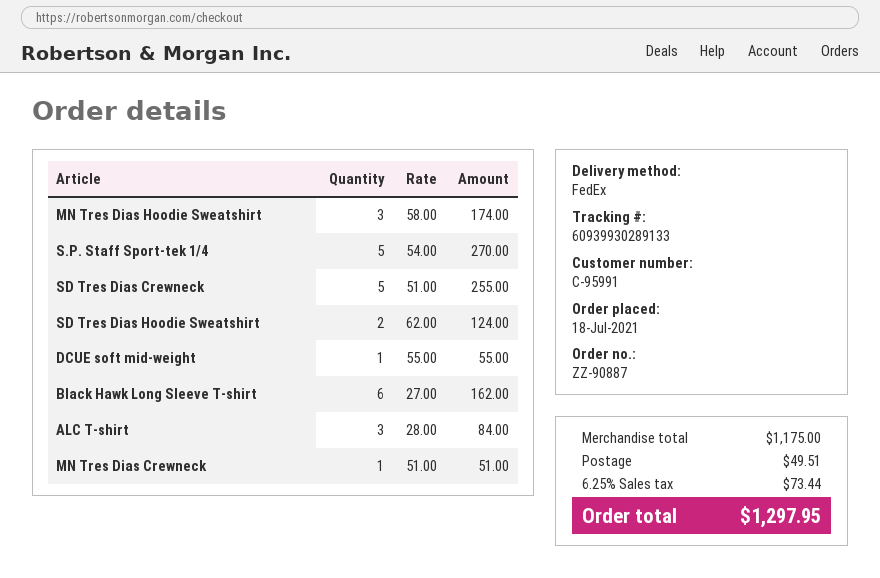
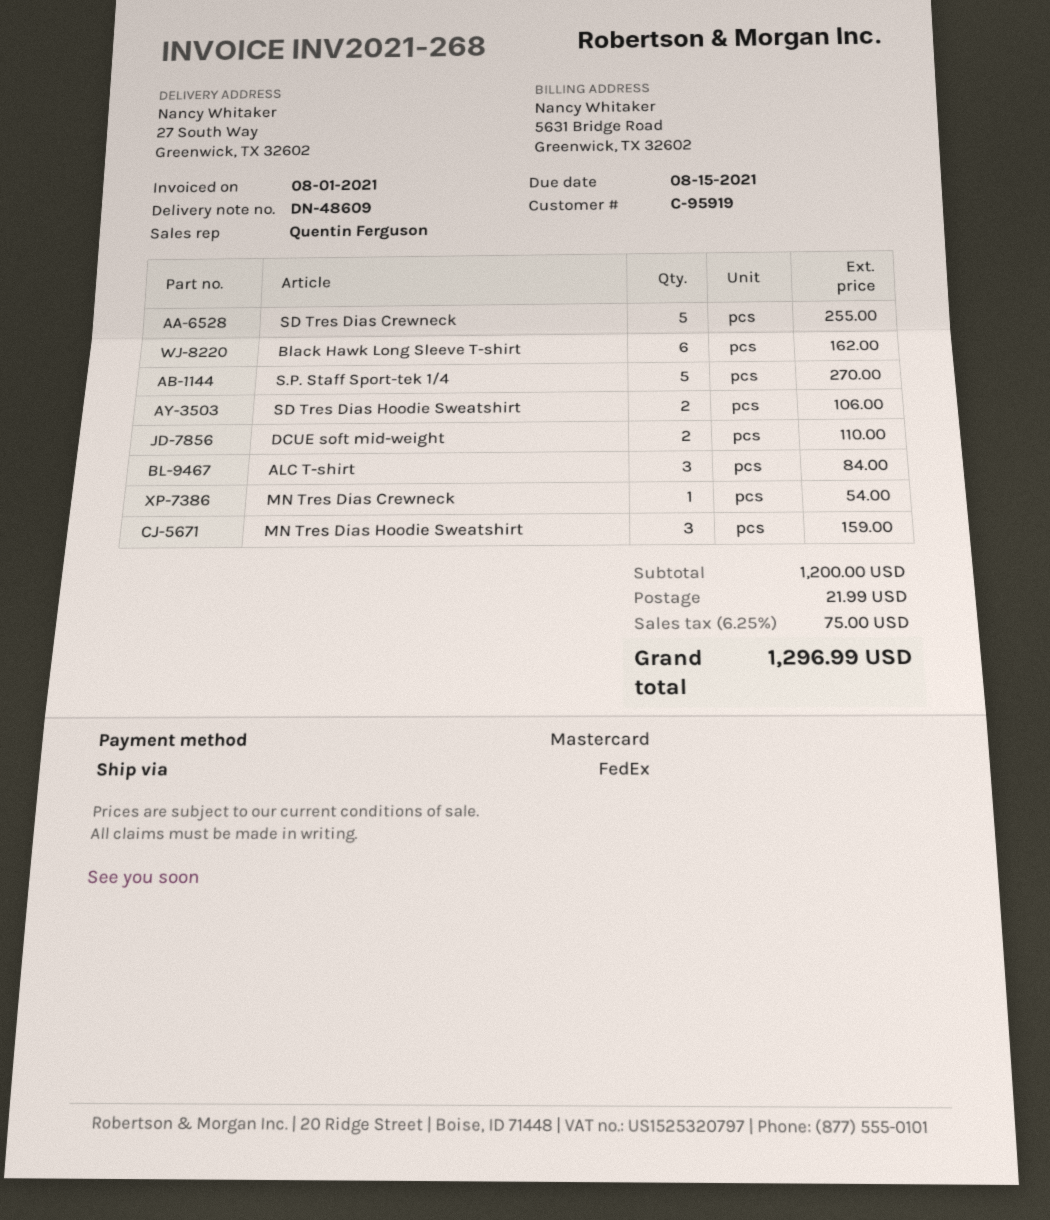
customer number: C-95991 -> C-95919
MN Tres Dias Hoodie Sweatshirt: 3 for 174.00 -> 3 for 159.00
SD Tres Dias Hoodie Sweatshirt: 2 for 124.00 -> 2 for 106.00
DCUE soft mid-weight: 1 for 55.00 -> 2 for 110.00
MN Tres Dias Crewneck: 1 for 51.00 -> 1 for 54.00
subtotal: 1175.00 -> 1200.00
shipping: 49.51 -> 21.99
tax: 6.25% = 73.44 -> 6.25% = 75.00
total: 1297.95 -> 1296.99

